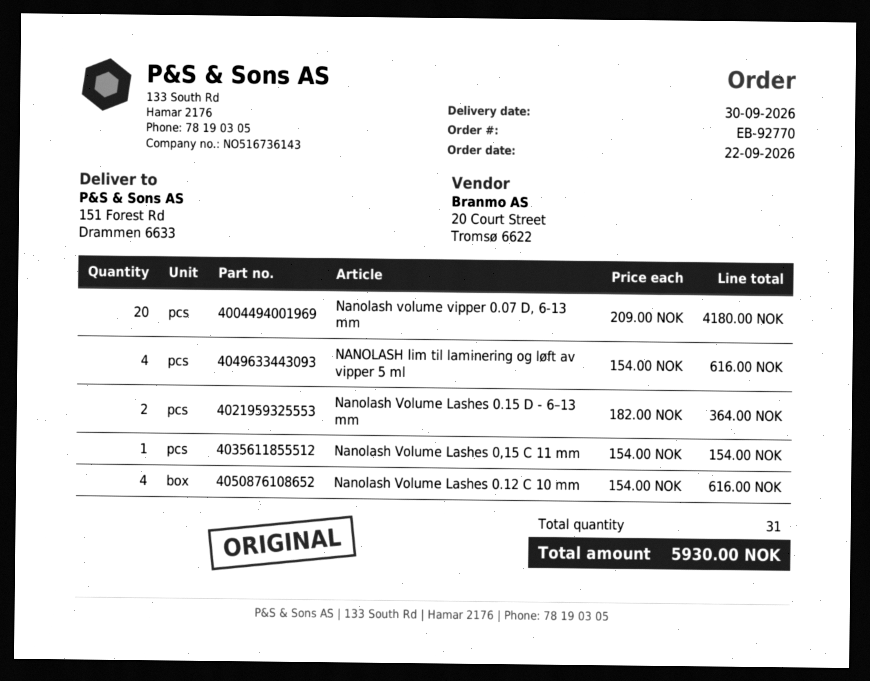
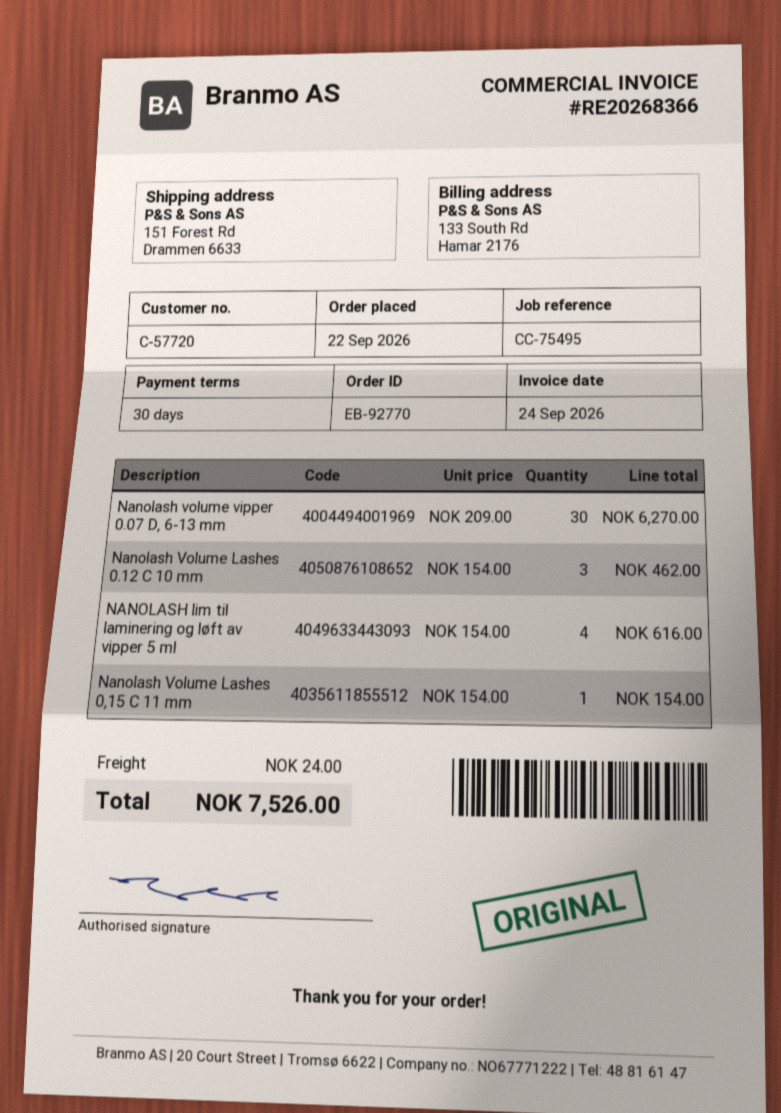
Nanolash volume vipper 0.07 D, 6-13 mm: 20 x 209.00 = 4180.00 -> 30 x 209.00 = 6270.00
Nanolash Volume Lashes 0.15 D - 6–13 mm: 2 x 182.00 = 364.00 -> none
Nanolash Volume Lashes 0.12 C 10 mm: 4 x 154.00 = 616.00 -> 3 x 154.00 = 462.00
shipping: none -> 24.00
total: 5930.00 -> 7526.00

